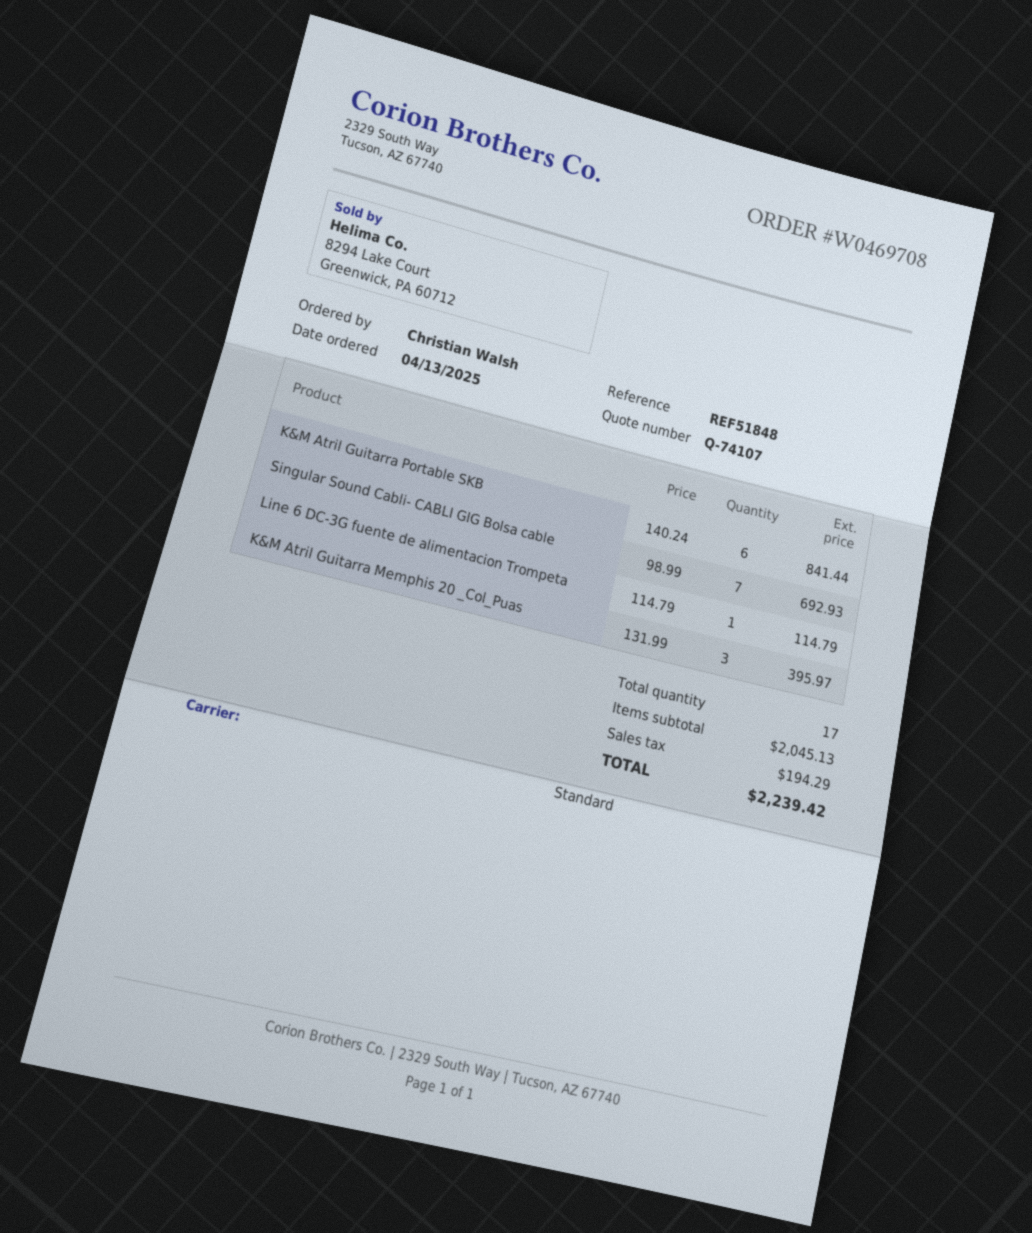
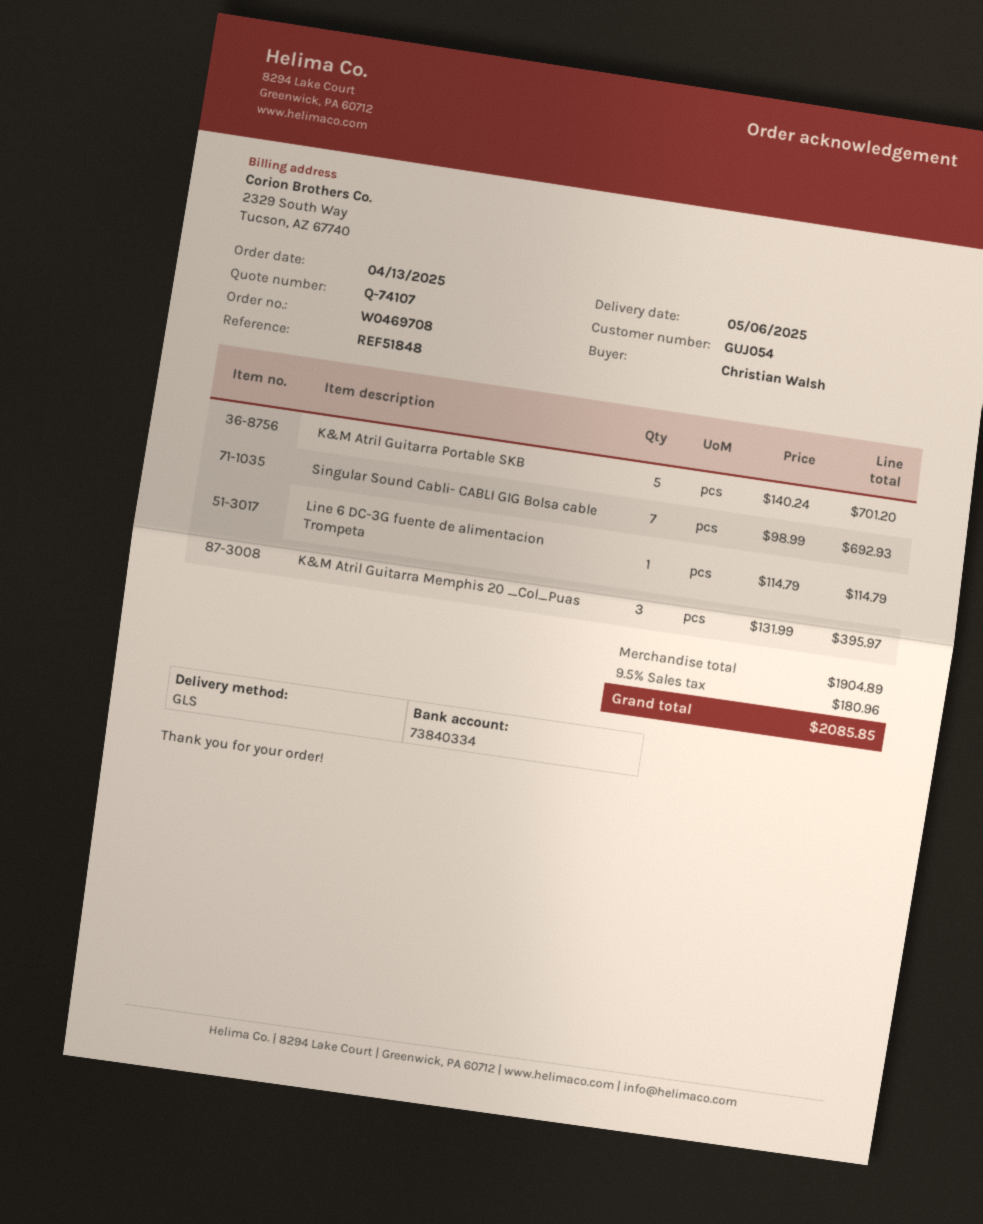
shipping method: standard -> GLS
K&M Atril Guitarra Portable SKB: 6 x 140.24 = 841.44 -> 5 x 140.24 = 701.20
subtotal: 2045.13 -> 1904.89
tax: 194.29 -> 180.96
total: 2239.42 -> 2085.85

